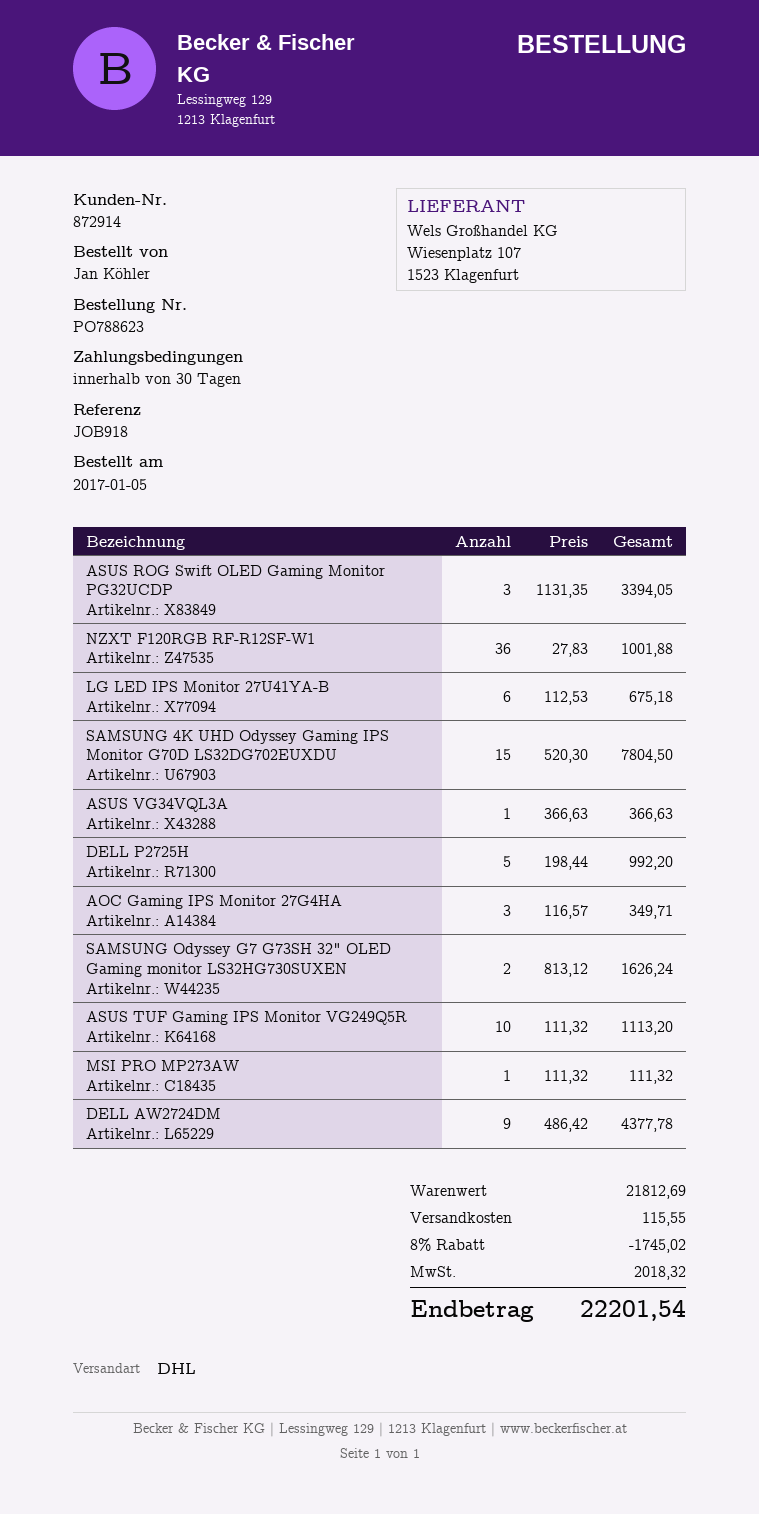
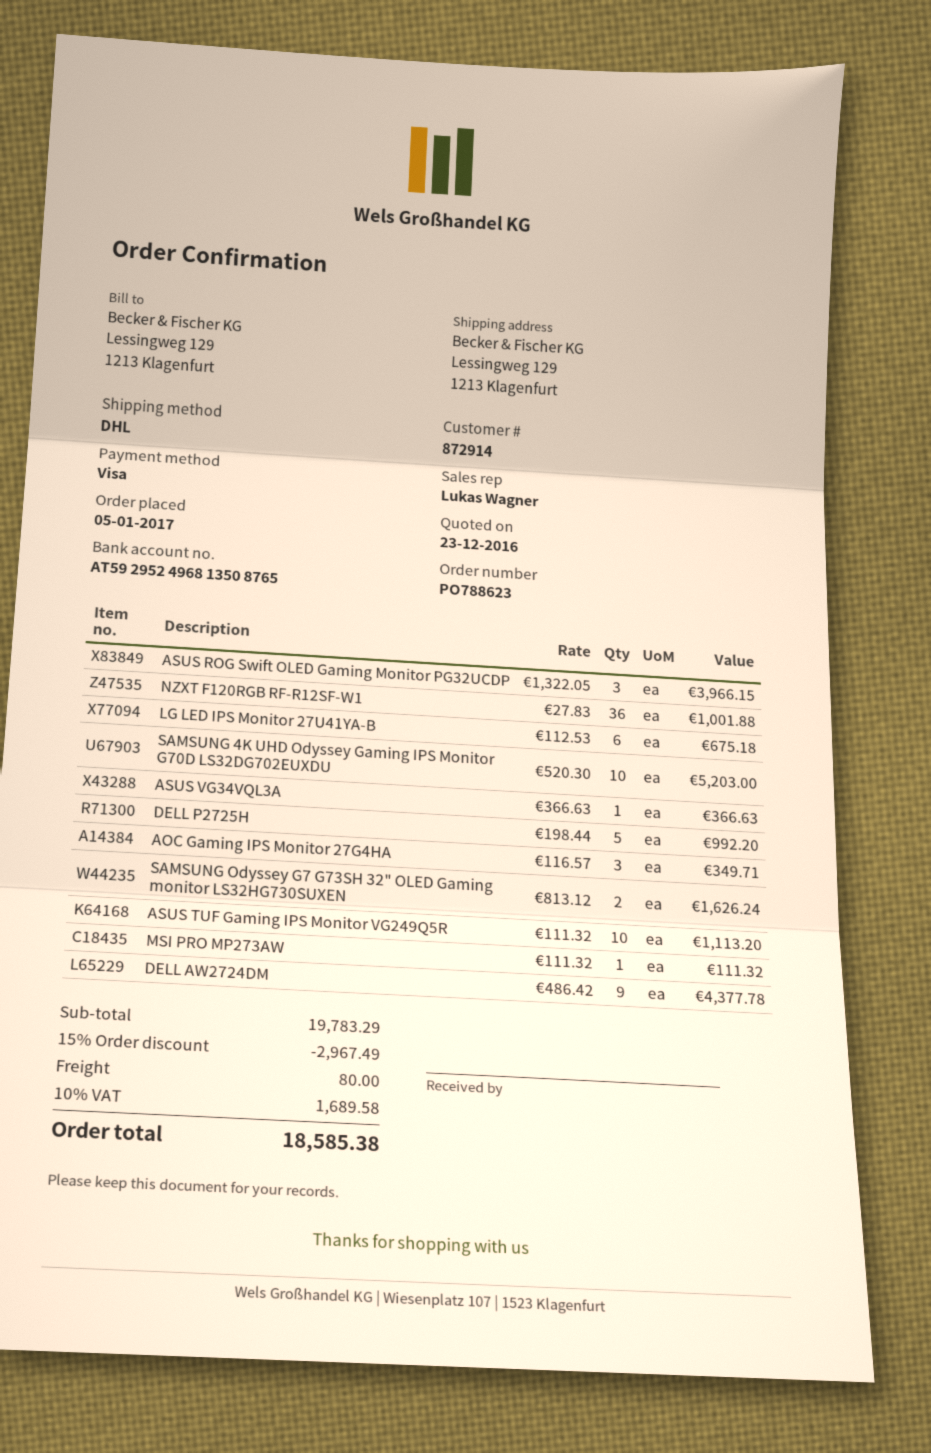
ASUS ROG Swift OLED Gaming Monitor PG32UCDP: 3 x 1131.35 = 3394.05 -> 3 x 1322.05 = 3966.15
SAMSUNG 4K UHD Odyssey Gaming IPS Monitor G70D LS32DG702EUXDU: 15 x 520.30 = 7804.50 -> 10 x 520.30 = 5203.00
subtotal: 21812.69 -> 19783.29
discount: 8% = 1745.02 -> 15% = 2967.49
shipping: 115.55 -> 80.00
tax: 2018.32 -> 1689.58
total: 22201.54 -> 18585.38

